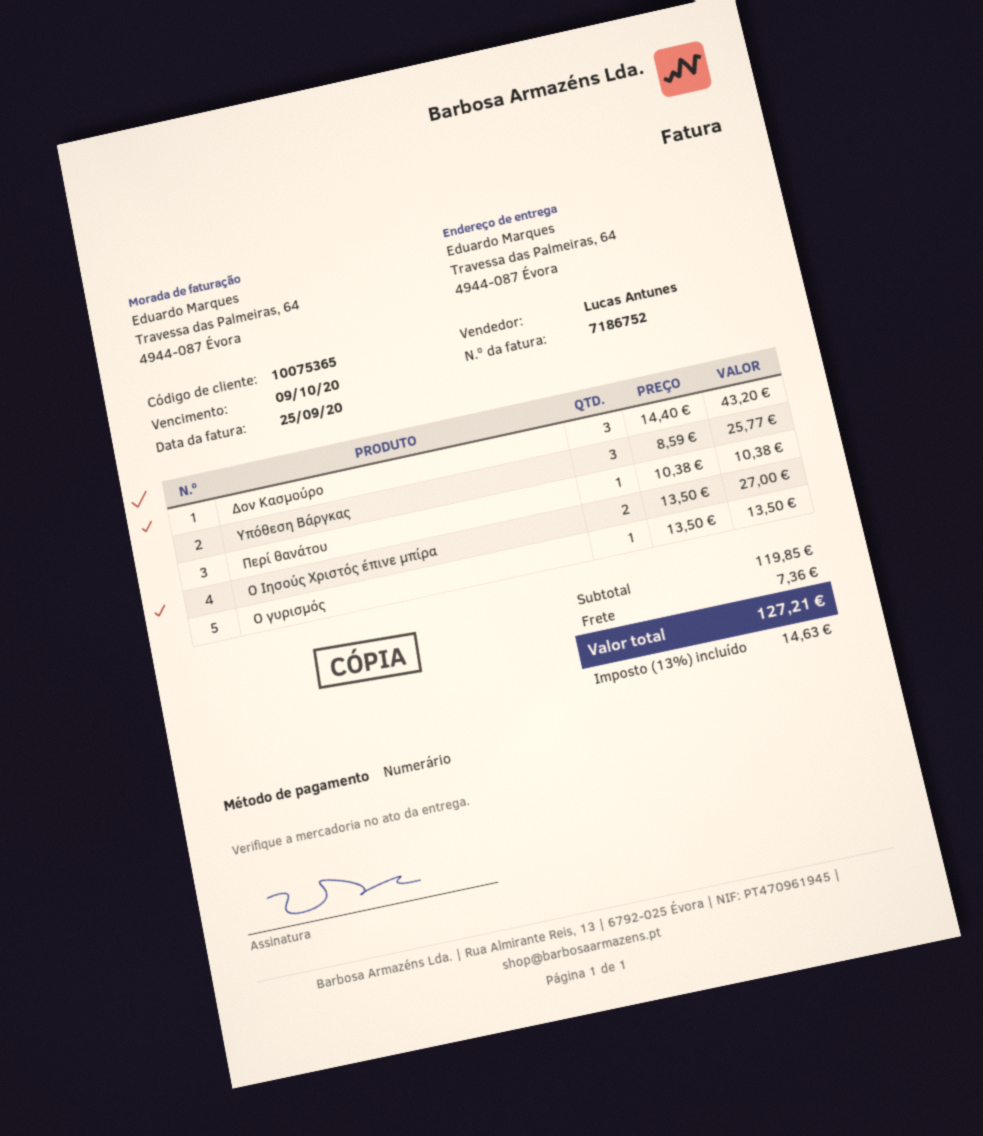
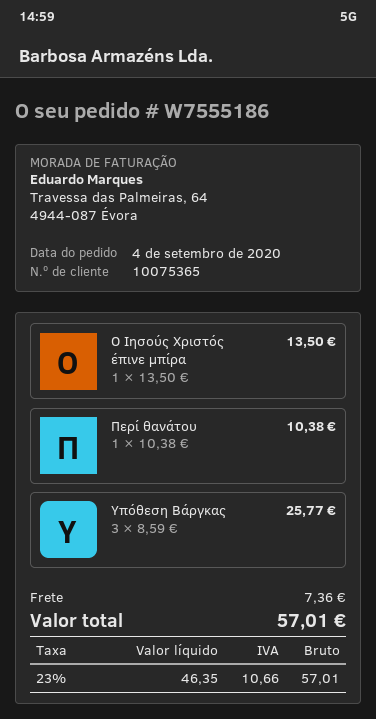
Δον Κασμούρο: 3 x 14.40 = 43.20 -> none
Ο Ιησούς Χριστός έπινε μπίρα: 2 x 13.50 = 27.00 -> 1 x 13.50 = 13.50
Ο γυρισμός: 1 x 13.50 = 13.50 -> none
tax: 13% = 14.63 -> 23% = 10.66
total: 127.21 -> 57.01

